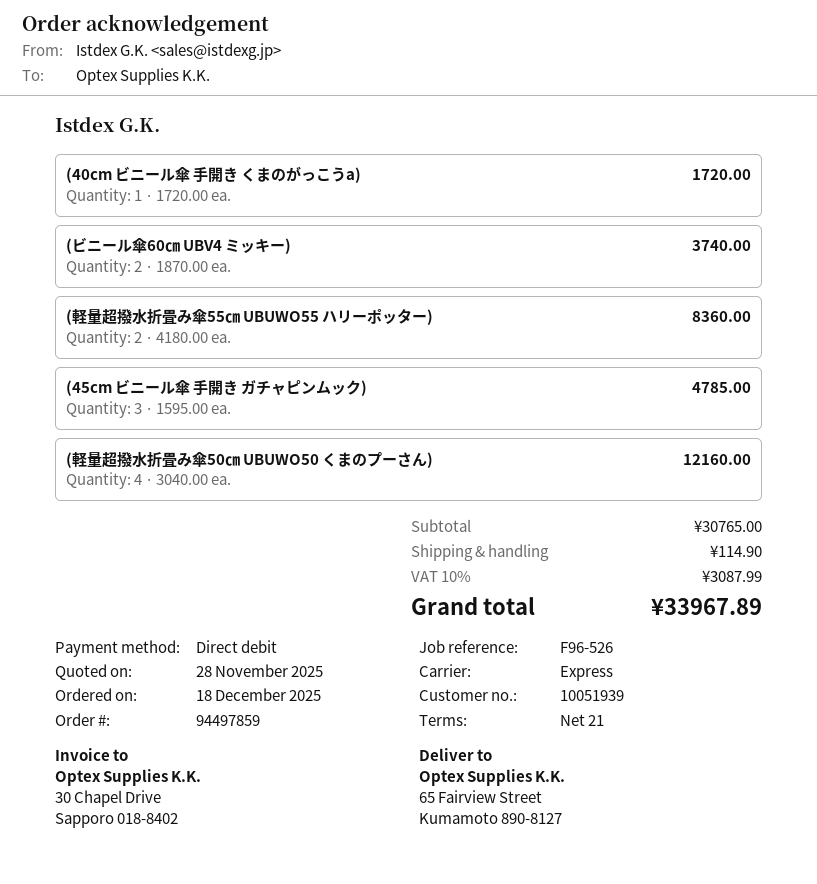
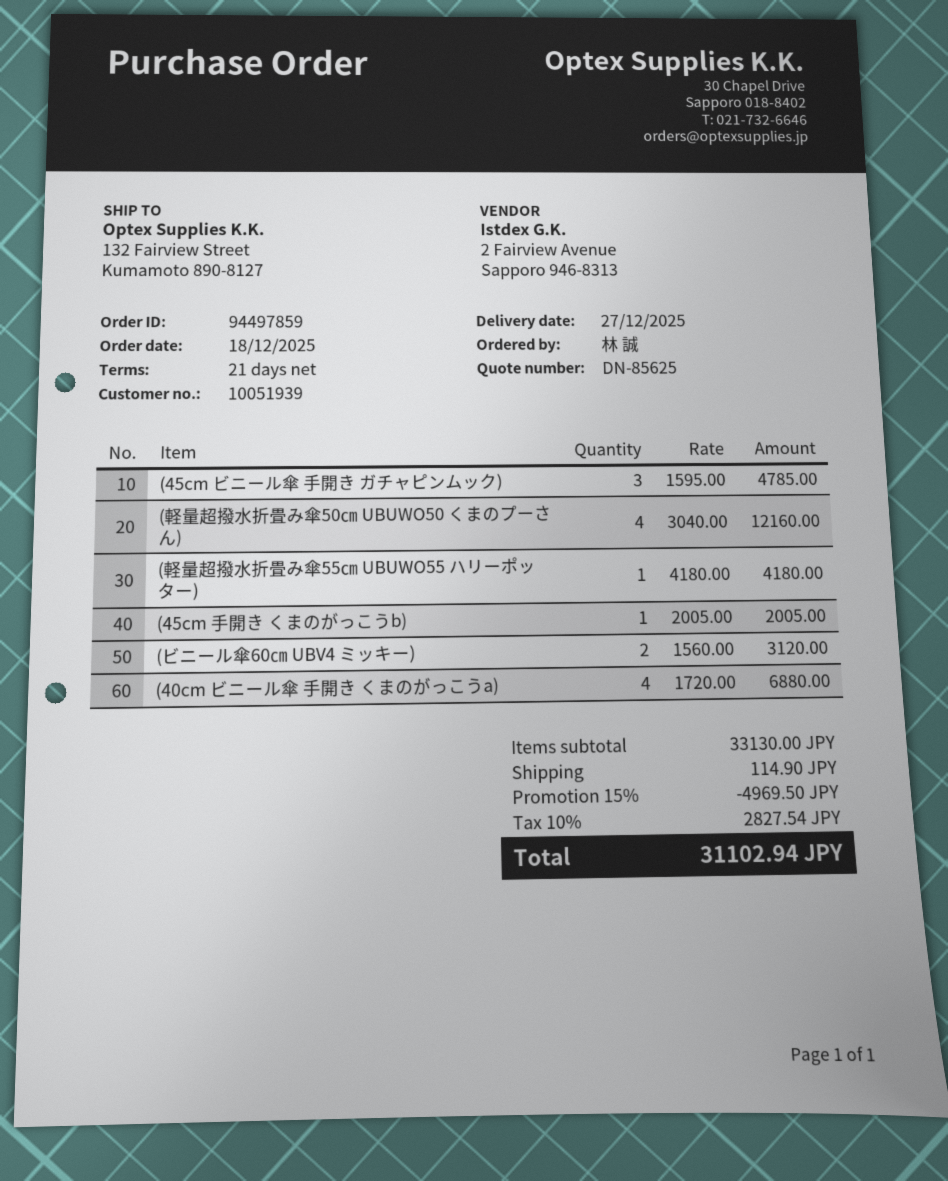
ship to: 65 Fairview Street, Kumamoto 890-8127 -> 132 Fairview Street, Kumamoto 890-8127
(40cm ビニール傘 手開き くまのがっこうa): 1 x 1720.00 = 1720.00 -> 4 x 1720.00 = 6880.00
(ビニール傘60㎝ UBV4 ミッキー): 2 x 1870.00 = 3740.00 -> 2 x 1560.00 = 3120.00
(軽量超撥水折畳み傘55㎝ UBUWO55 ハリーポッター): 2 x 4180.00 = 8360.00 -> 1 x 4180.00 = 4180.00
(45cm 手開き くまのがっこうb): none -> 1 x 2005.00 = 2005.00
subtotal: 30765.00 -> 33130.00
discount: none -> 15% = 4969.50
tax: 10% = 3087.99 -> 10% = 2827.54
total: 33967.89 -> 31102.94

